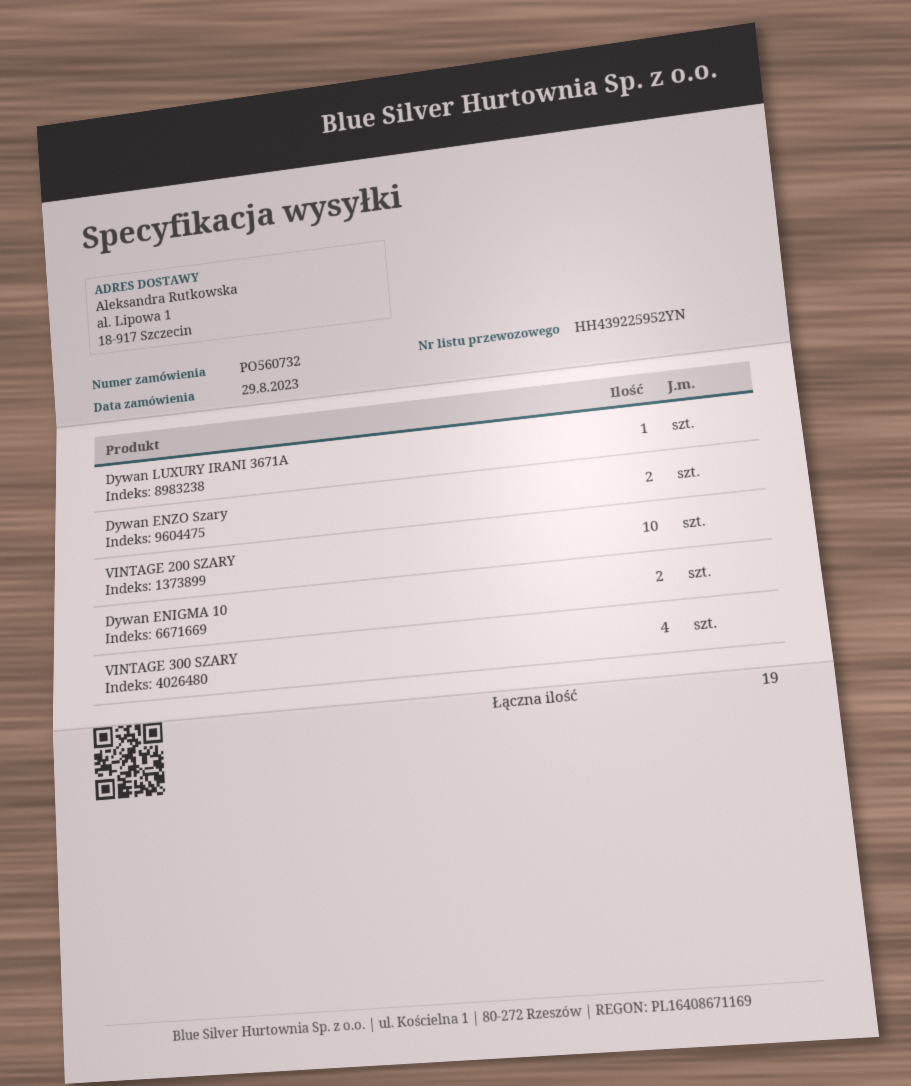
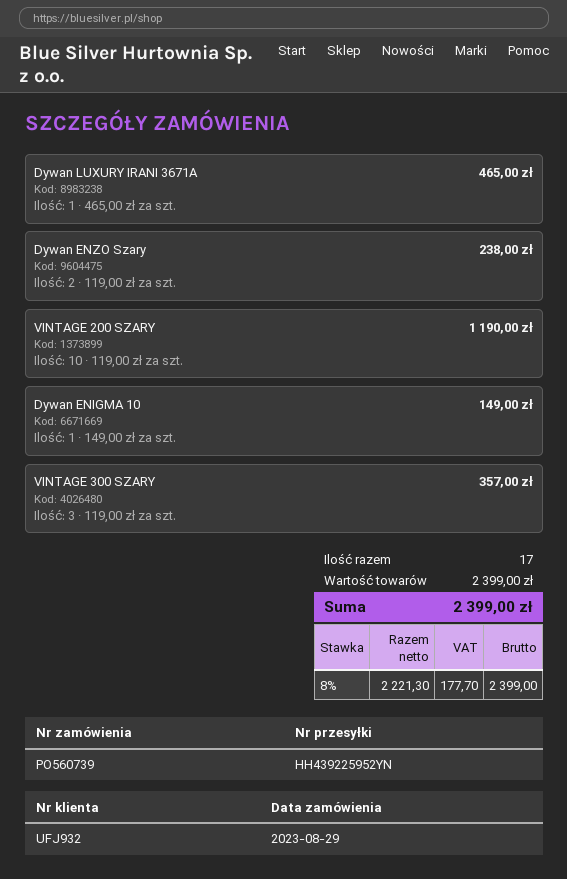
order number: PO560732 -> PO560739
Dywan ENIGMA 10: 2 -> 1
VINTAGE 300 SZARY: 4 -> 3
total quantity: 19 -> 17

